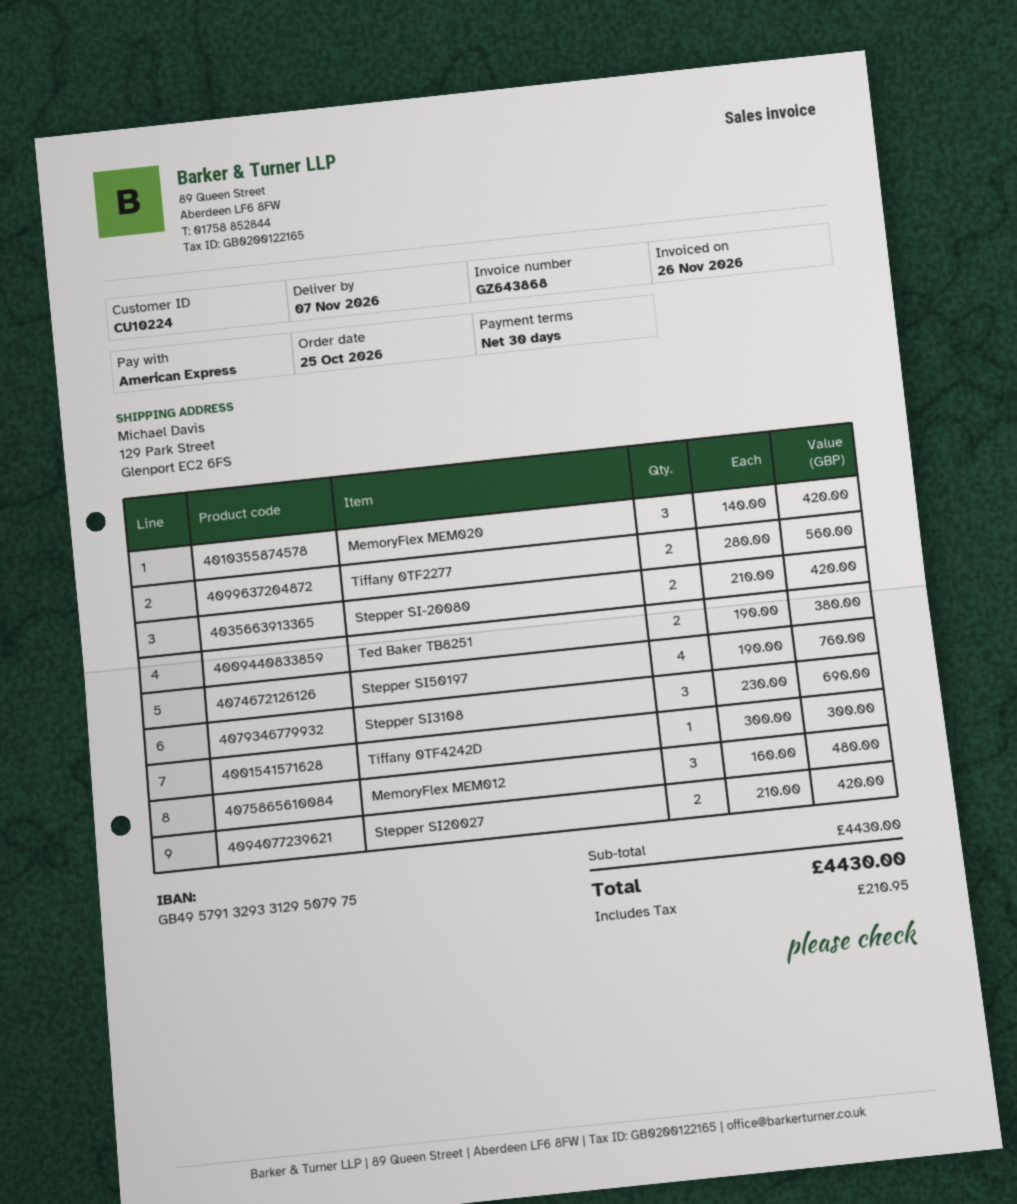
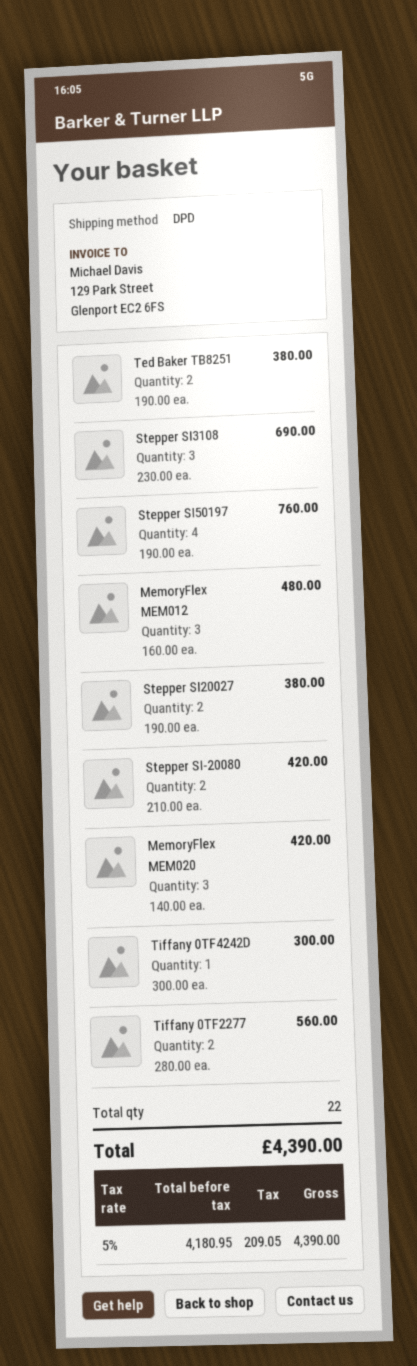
Stepper SI20027: 2 x 210.00 = 420.00 -> 2 x 190.00 = 380.00
tax: 210.95 -> 209.05
total: 4430.00 -> 4390.00

